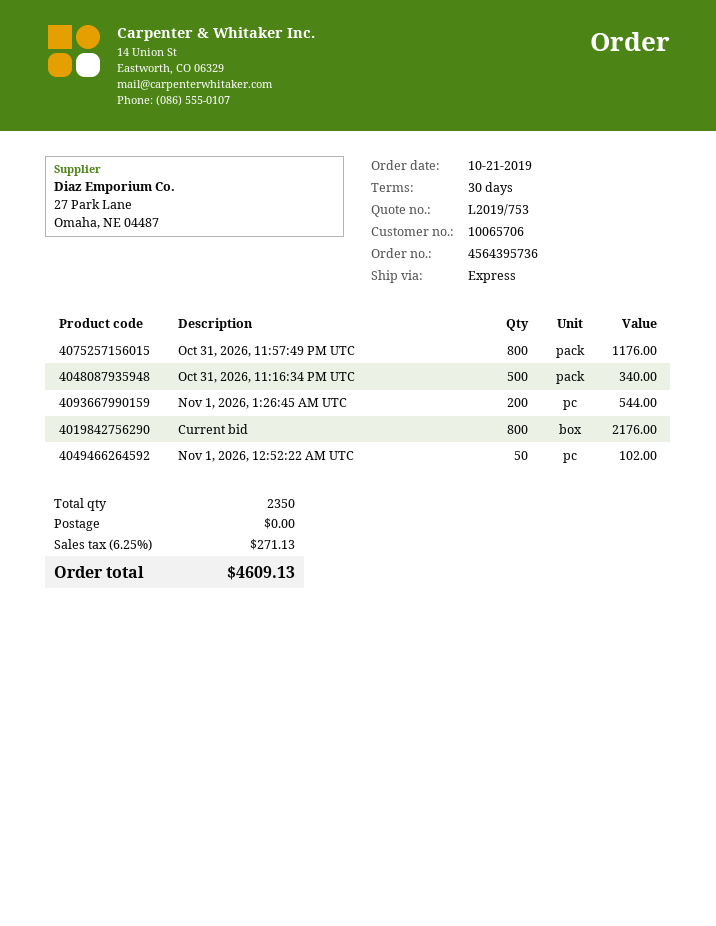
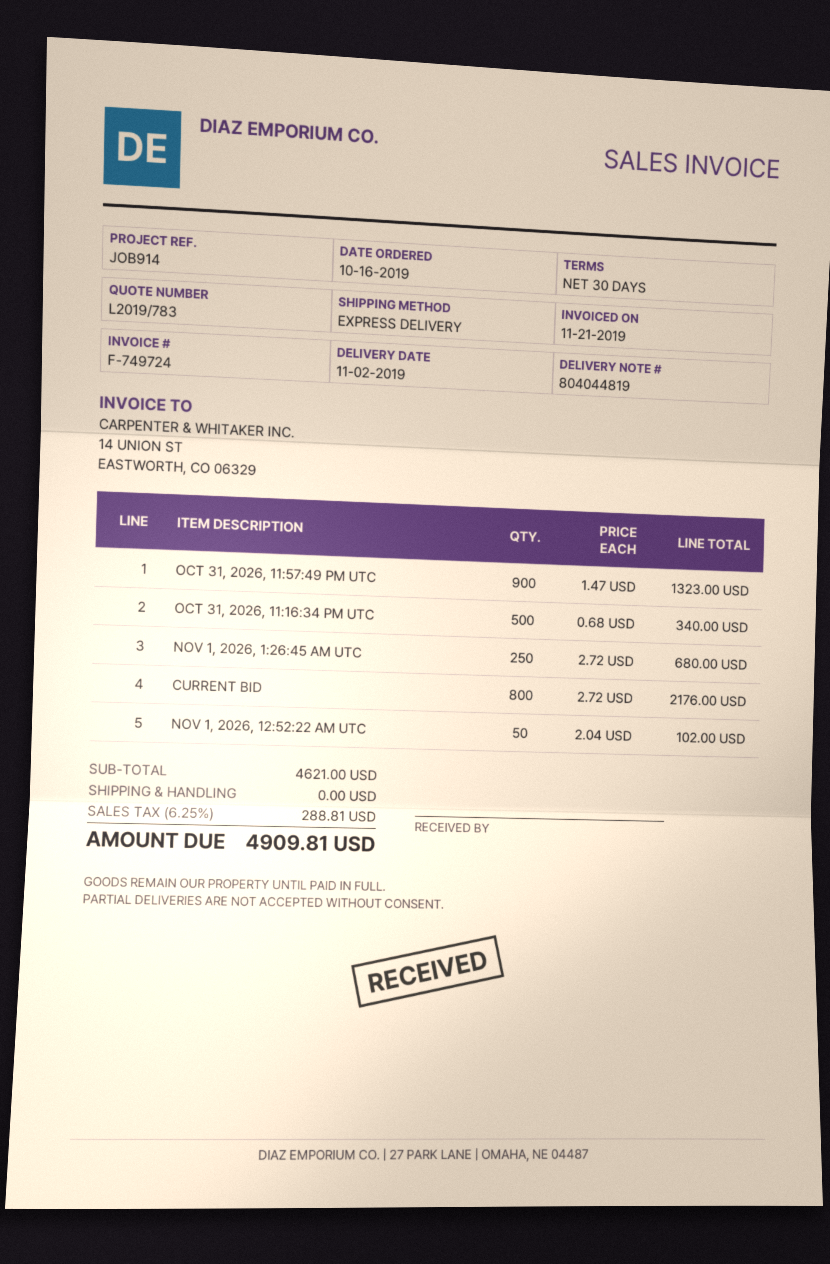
quote number: L2019/753 -> L2019/783
order date: 2019-10-21 -> 2019-10-16
Oct 31, 2026, 11:57:49 PM UTC: 800 for 1176.00 -> 900 for 1323.00
Nov 1, 2026, 1:26:45 AM UTC: 200 for 544.00 -> 250 for 680.00
tax: 6.25% = 271.13 -> 6.25% = 288.81
total: 4609.13 -> 4909.81

